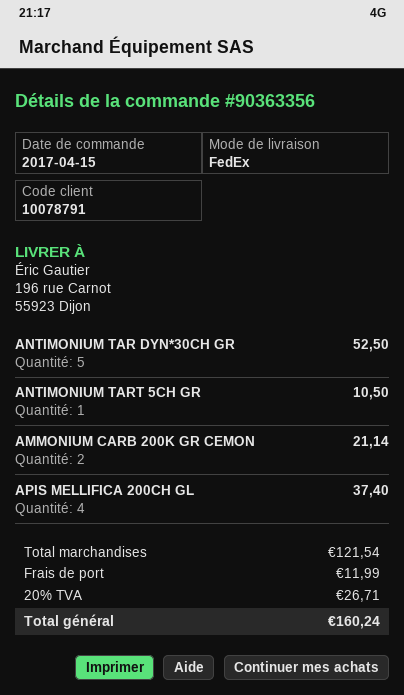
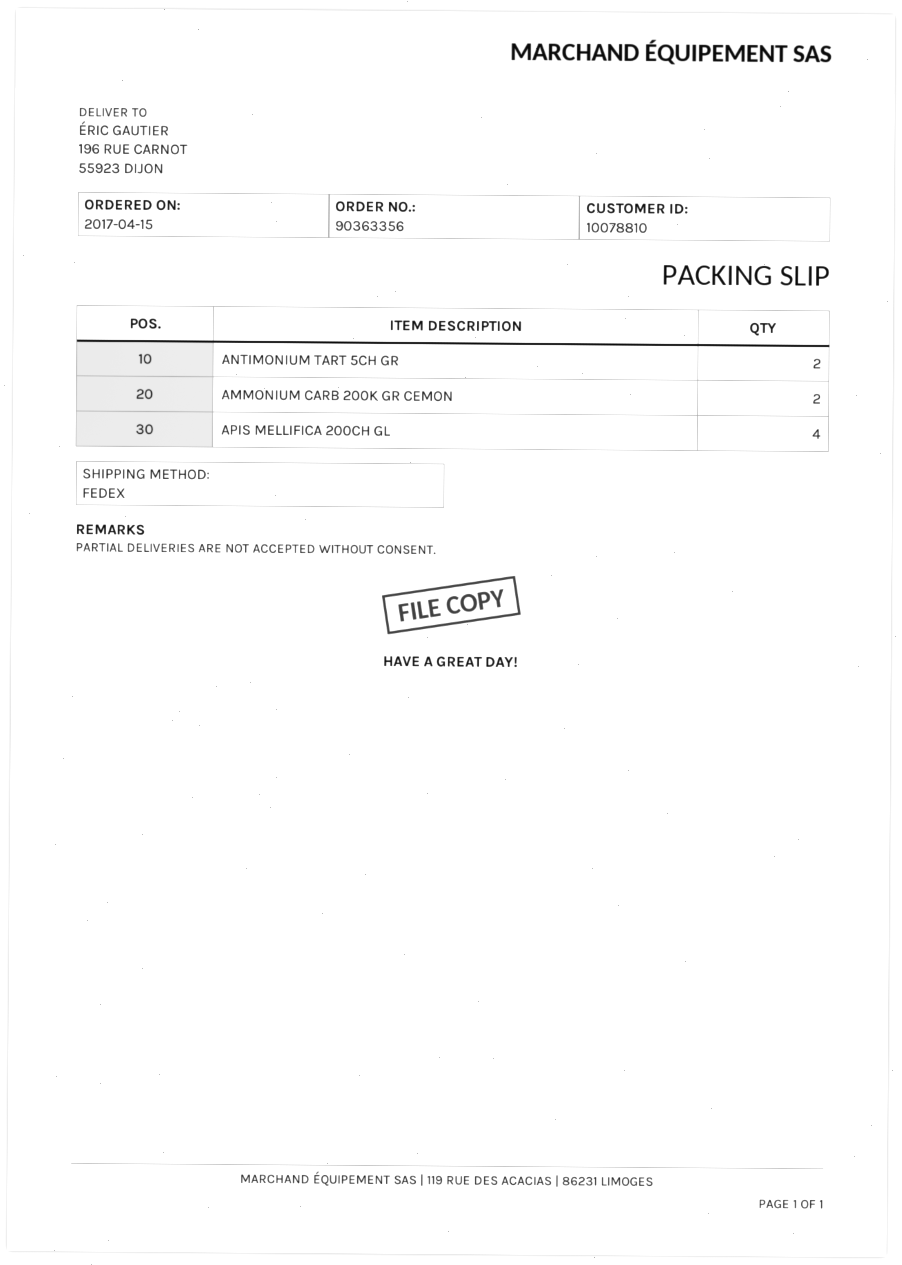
customer number: 10078791 -> 10078810
ANTIMONIUM TAR DYN*30CH GR: 5 -> none
ANTIMONIUM TART 5CH GR: 1 -> 2

